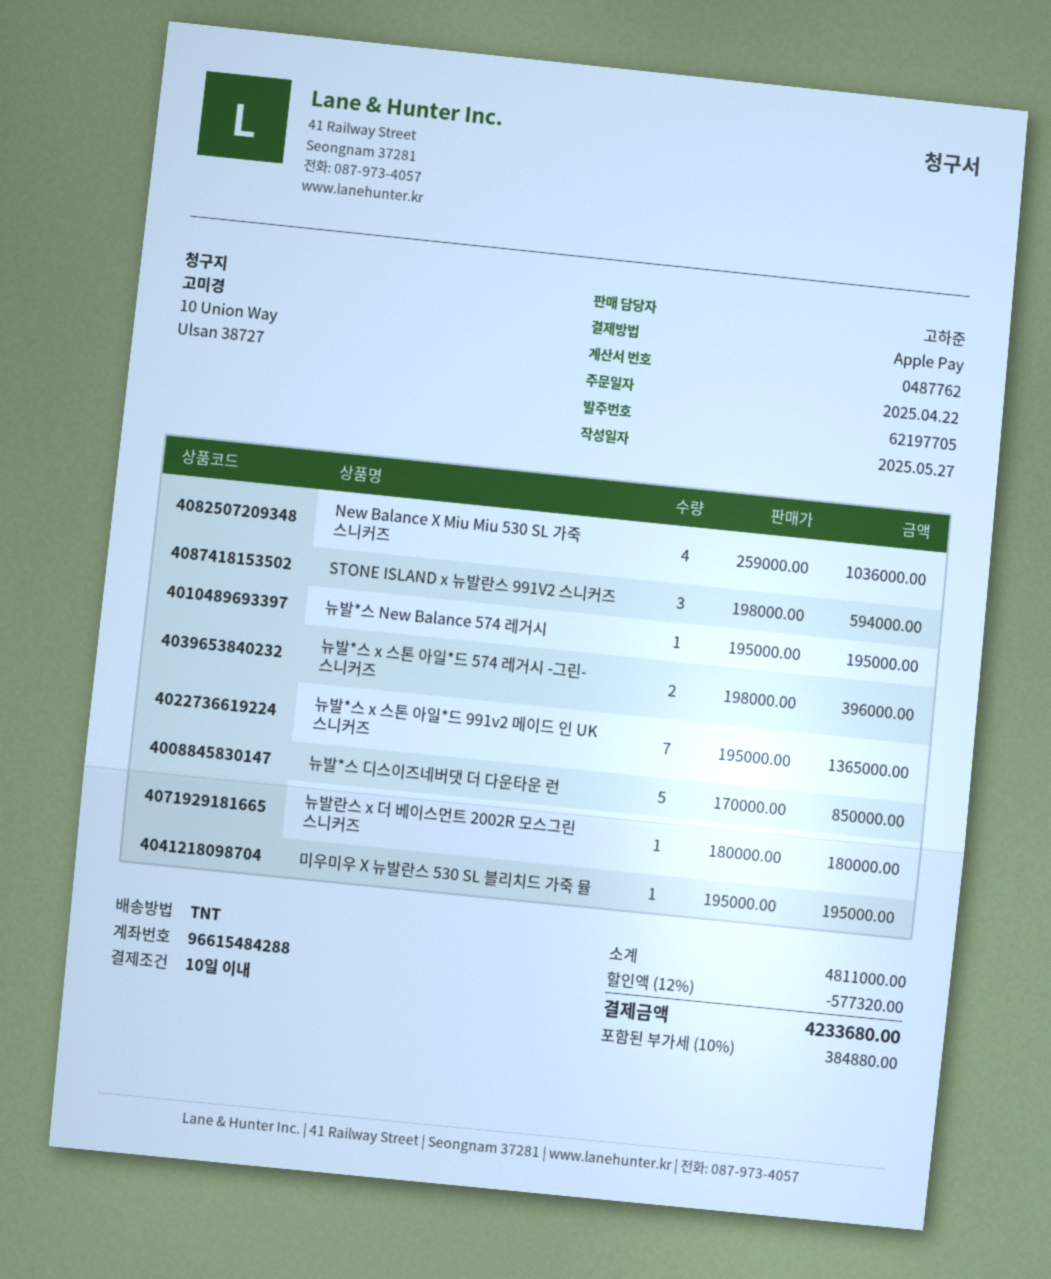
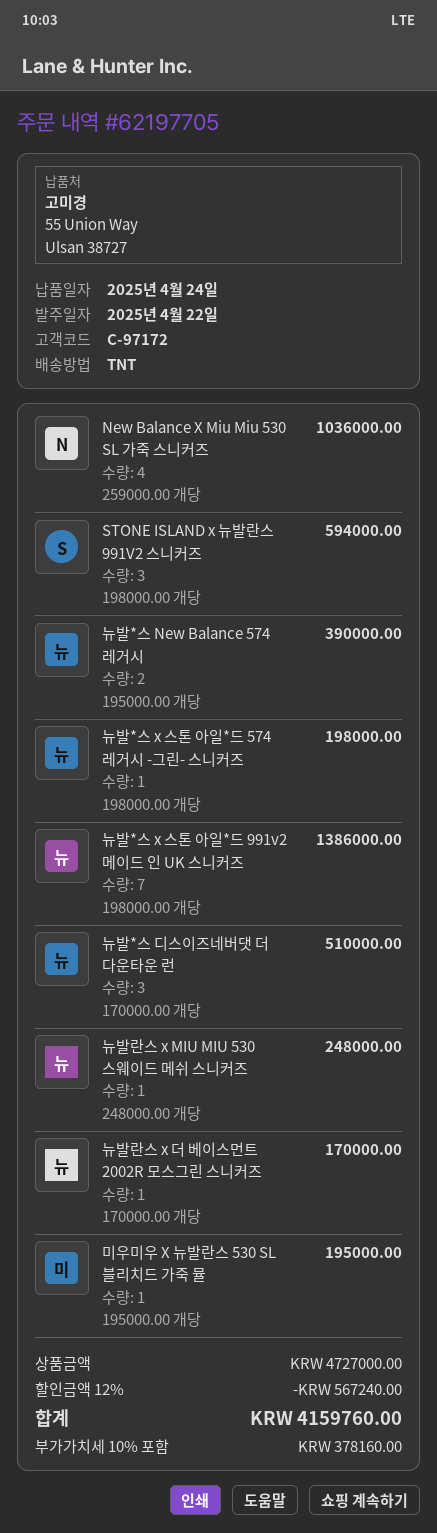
뉴발*스 New Balance 574 레거시: 1 x 195000.00 = 195000.00 -> 2 x 195000.00 = 390000.00
뉴발*스 x 스톤 아일*드 574 레거시 -그린- 스니커즈: 2 x 198000.00 = 396000.00 -> 1 x 198000.00 = 198000.00
뉴발*스 x 스톤 아일*드 991v2 메이드 인 UK 스니커즈: 7 x 195000.00 = 1365000.00 -> 7 x 198000.00 = 1386000.00
뉴발*스 디스이즈네버댓 더 다운타운 런: 5 x 170000.00 = 850000.00 -> 3 x 170000.00 = 510000.00
뉴발란스 x 더 베이스먼트 2002R 모스그린 스니커즈: 1 x 180000.00 = 180000.00 -> 1 x 170000.00 = 170000.00
뉴발란스 x MIU MIU 530 스웨이드 메쉬 스니커즈: none -> 1 x 248000.00 = 248000.00
subtotal: 4811000.00 -> 4727000.00
discount: 12% = 577320.00 -> 12% = 567240.00
tax: 10% = 384880.00 -> 10% = 378160.00
total: 4233680.00 -> 4159760.00

